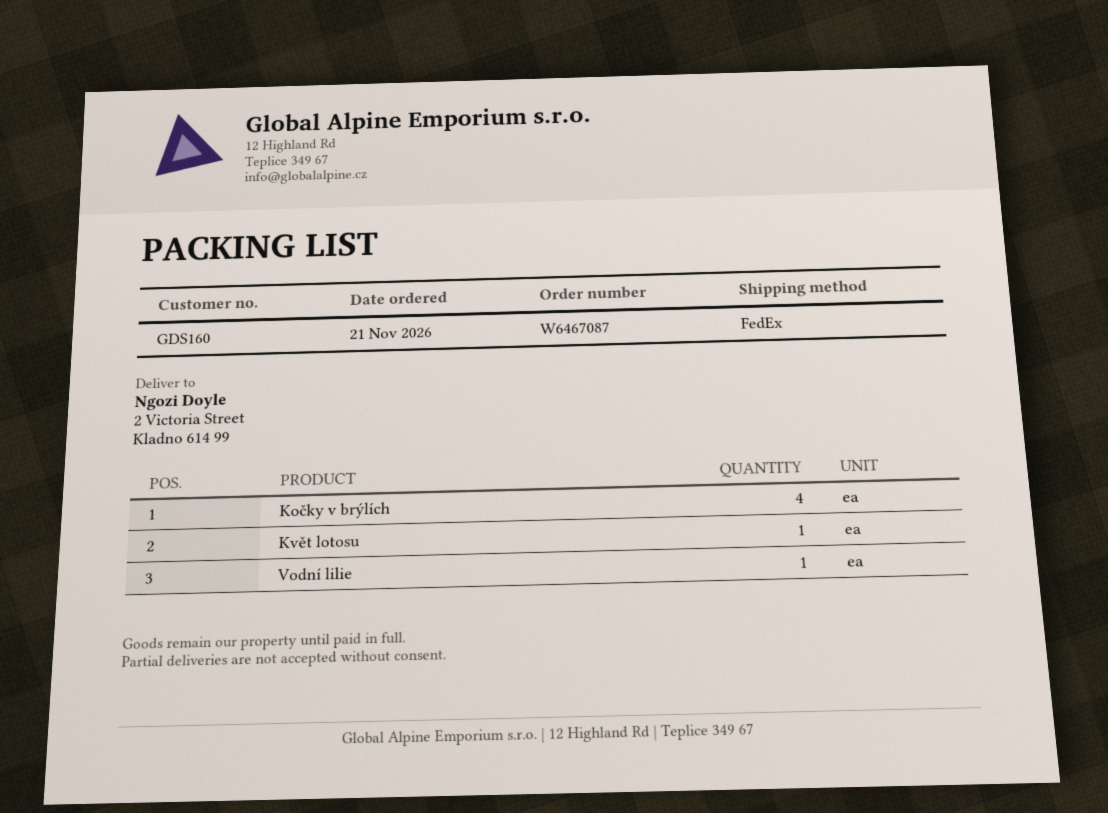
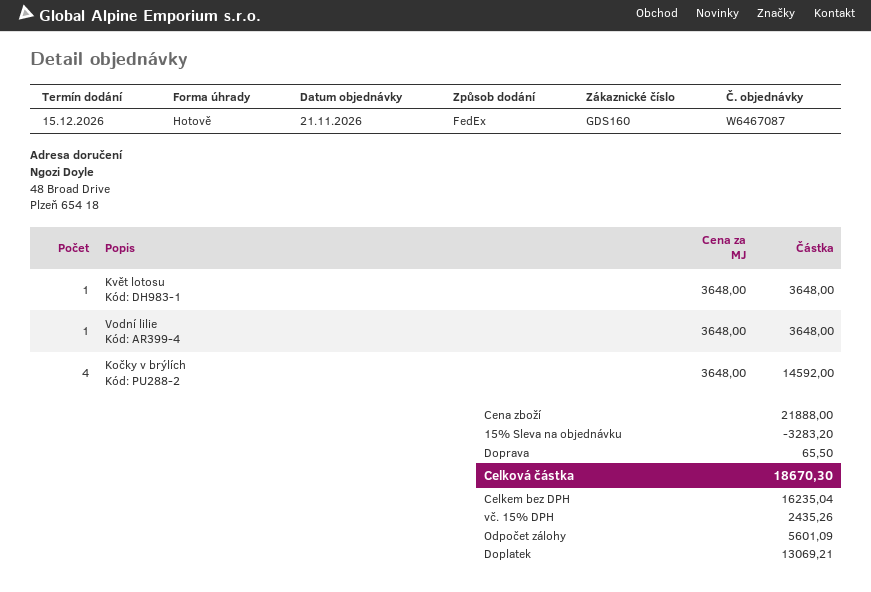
ship to: 2 Victoria Street, Kladno 614 99 -> 48 Broad Drive, Plzeň 654 18

